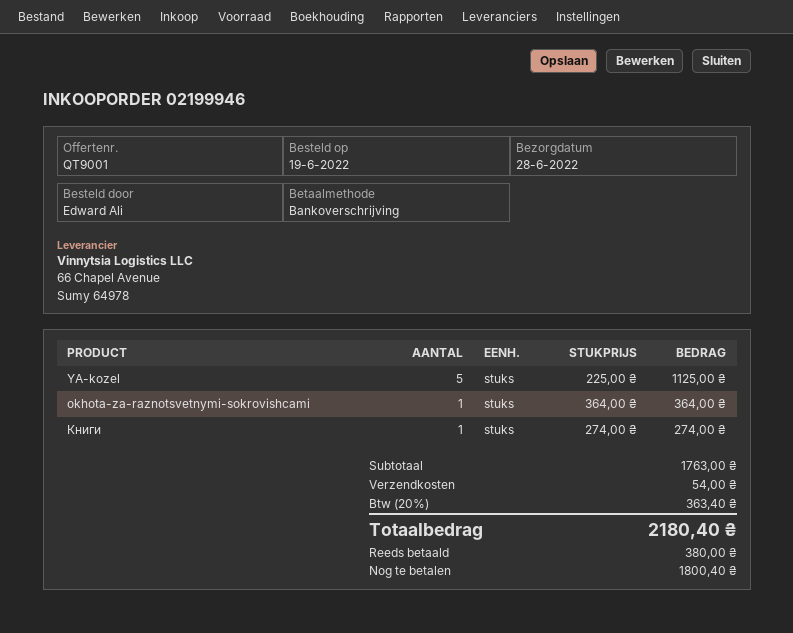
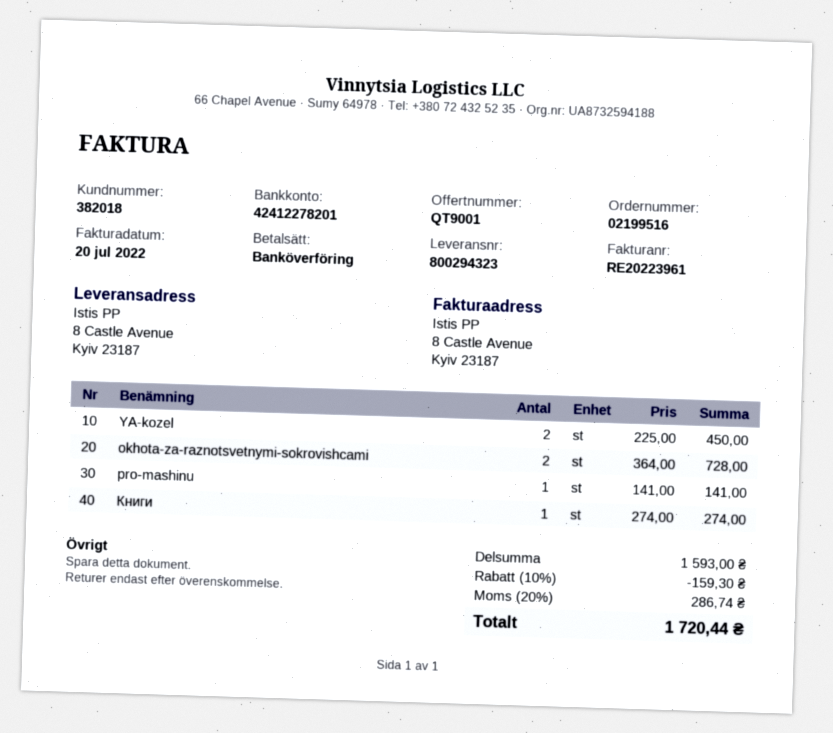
order number: 02199946 -> 02199516
YA-kozel: 5 x 225.00 = 1125.00 -> 2 x 225.00 = 450.00
okhota-za-raznotsvetnymi-sokrovishcami: 1 x 364.00 = 364.00 -> 2 x 364.00 = 728.00
pro-mashinu: none -> 1 x 141.00 = 141.00
subtotal: 1763.00 -> 1593.00
discount: none -> 10% = 159.30
shipping: 54.00 -> none
tax: 20% = 363.40 -> 20% = 286.74
total: 2180.40 -> 1720.44

